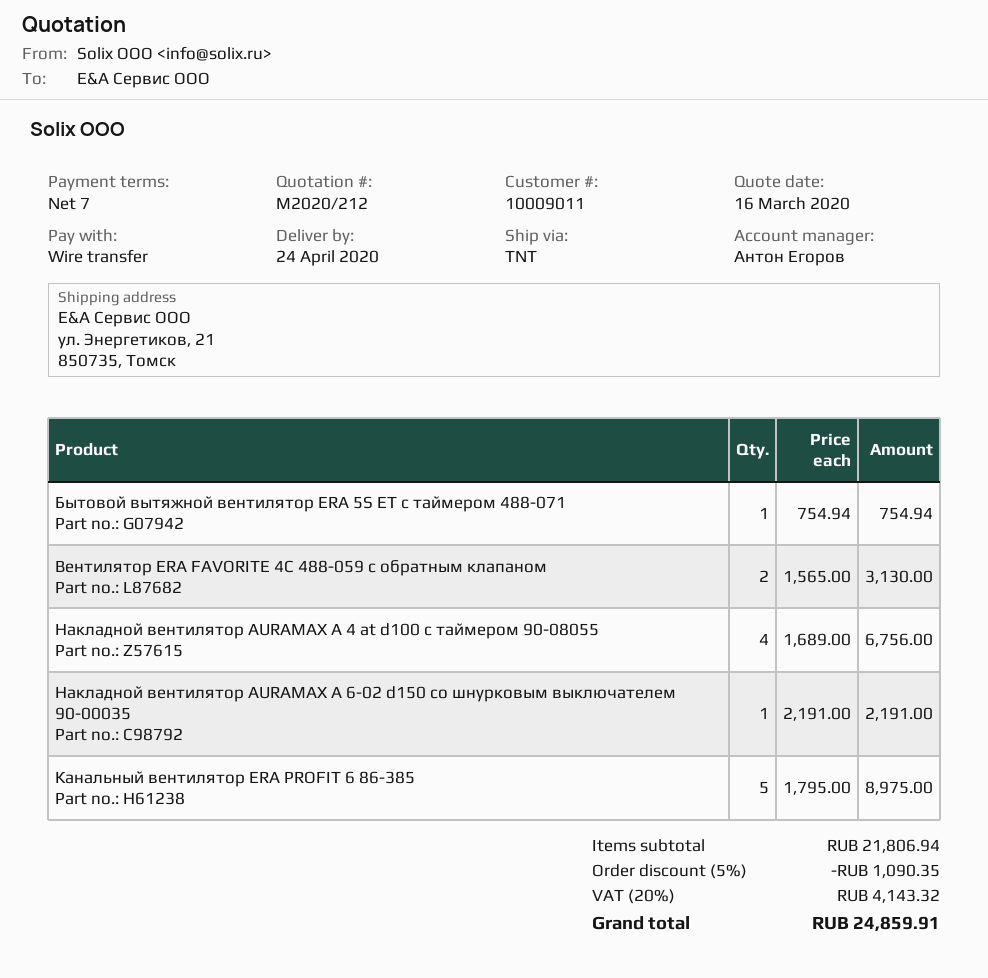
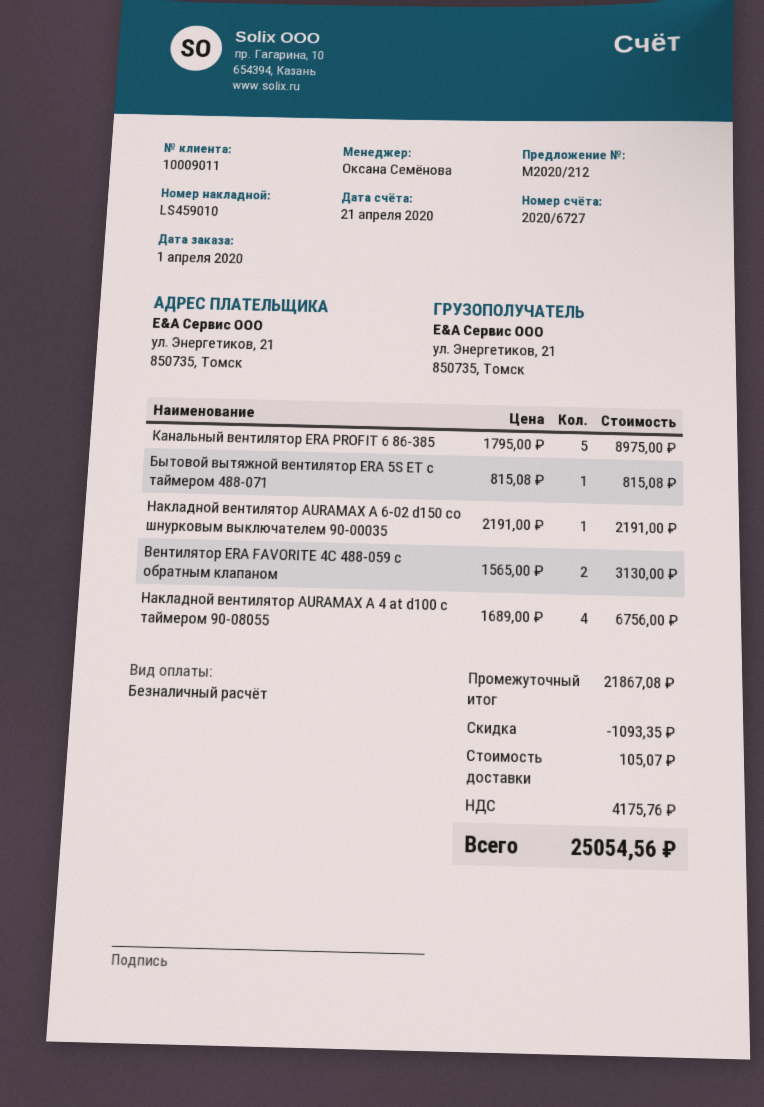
sales rep: Антон Егоров -> Оксана Семёнова
Бытовой вытяжной вентилятор ERA 5S ET с таймером 488-071: 1 x 754.94 = 754.94 -> 1 x 815.08 = 815.08
subtotal: 21806.94 -> 21867.08
discount: 1090.35 -> 1093.35
shipping: none -> 105.07
tax: 4143.32 -> 4175.76
total: 24859.91 -> 25054.56

